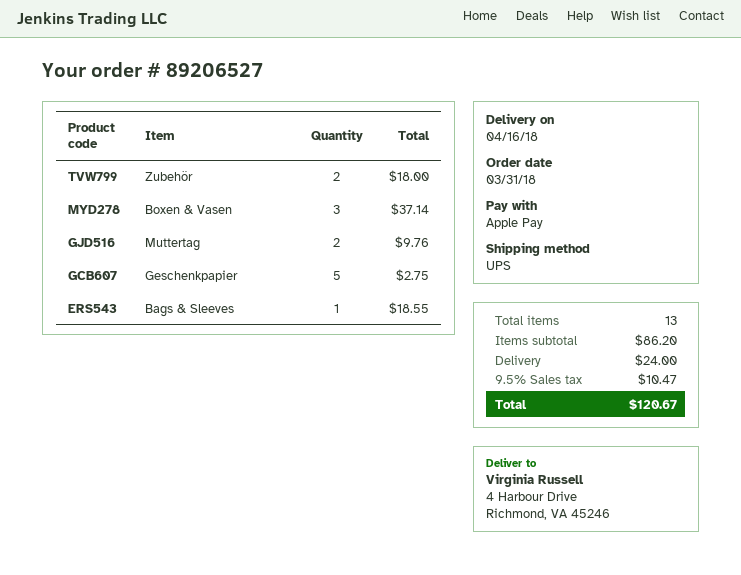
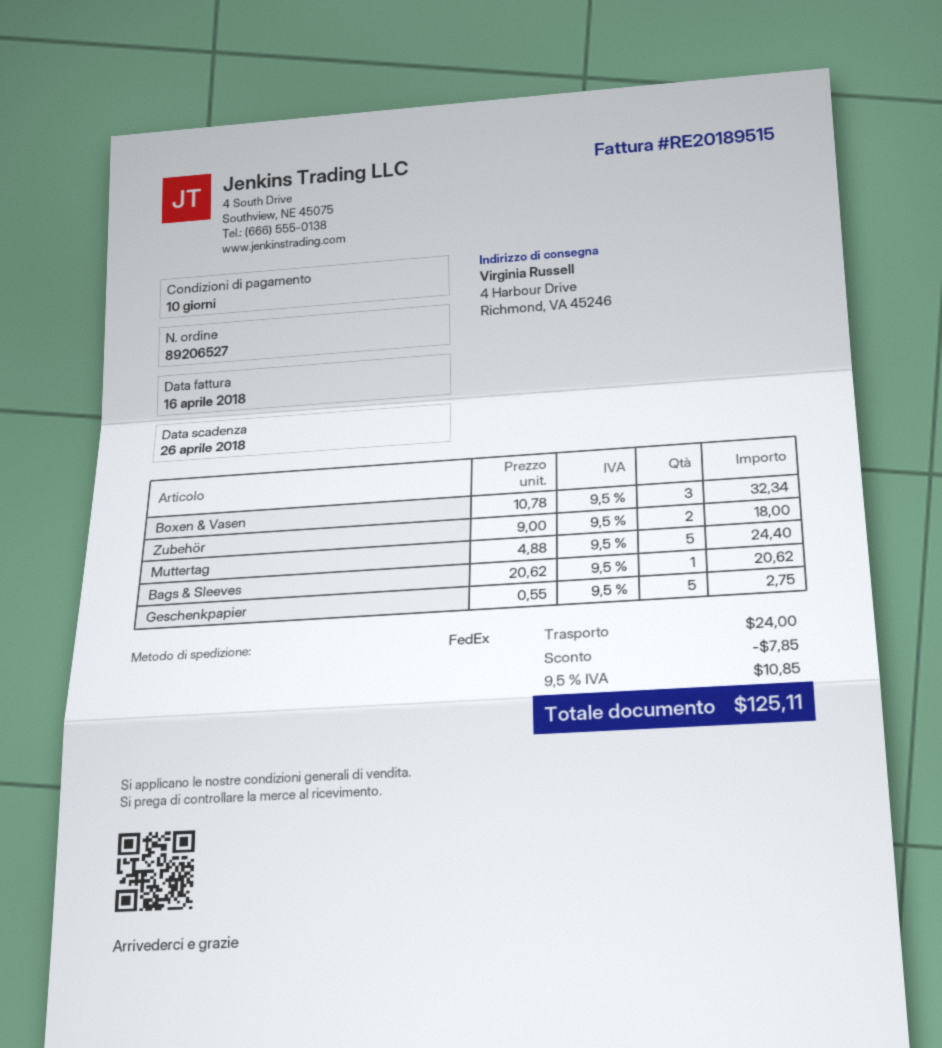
shipping method: UPS -> FedEx
Boxen & Vasen: 3 for 37.14 -> 3 for 32.34
Muttertag: 2 for 9.76 -> 5 for 24.40
Bags & Sleeves: 1 for 18.55 -> 1 for 20.62
discount: none -> 7.85
tax: 9.5% = 10.47 -> 9.5% = 10.85
total: 120.67 -> 125.11

